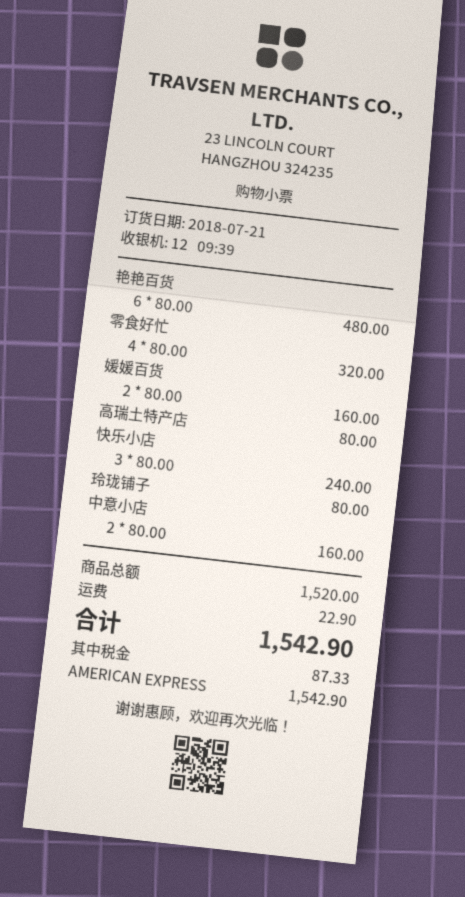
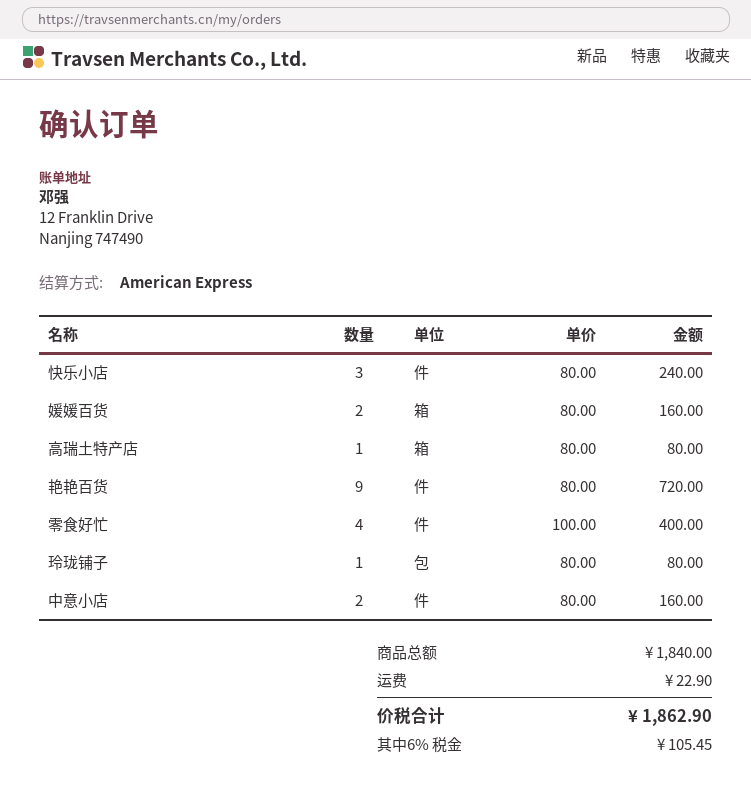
艳艳百货: 6 x 80.00 = 480.00 -> 9 x 80.00 = 720.00
零食好忙: 4 x 80.00 = 320.00 -> 4 x 100.00 = 400.00
subtotal: 1520.00 -> 1840.00
tax: 87.33 -> 105.45
total: 1542.90 -> 1862.90

